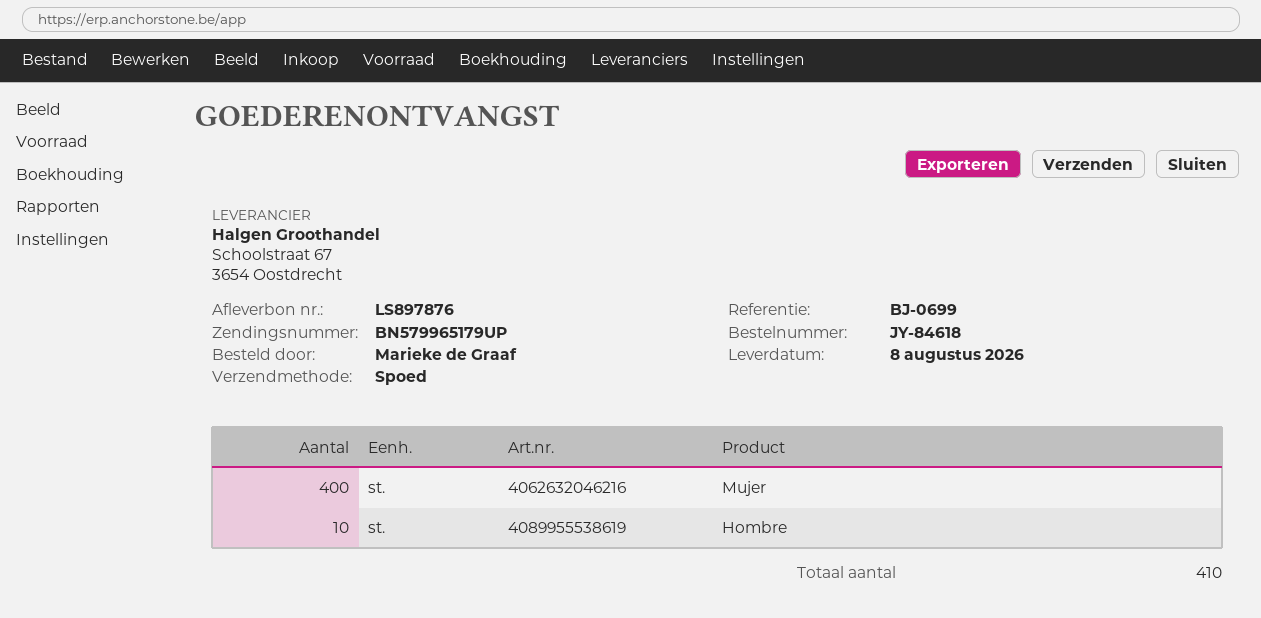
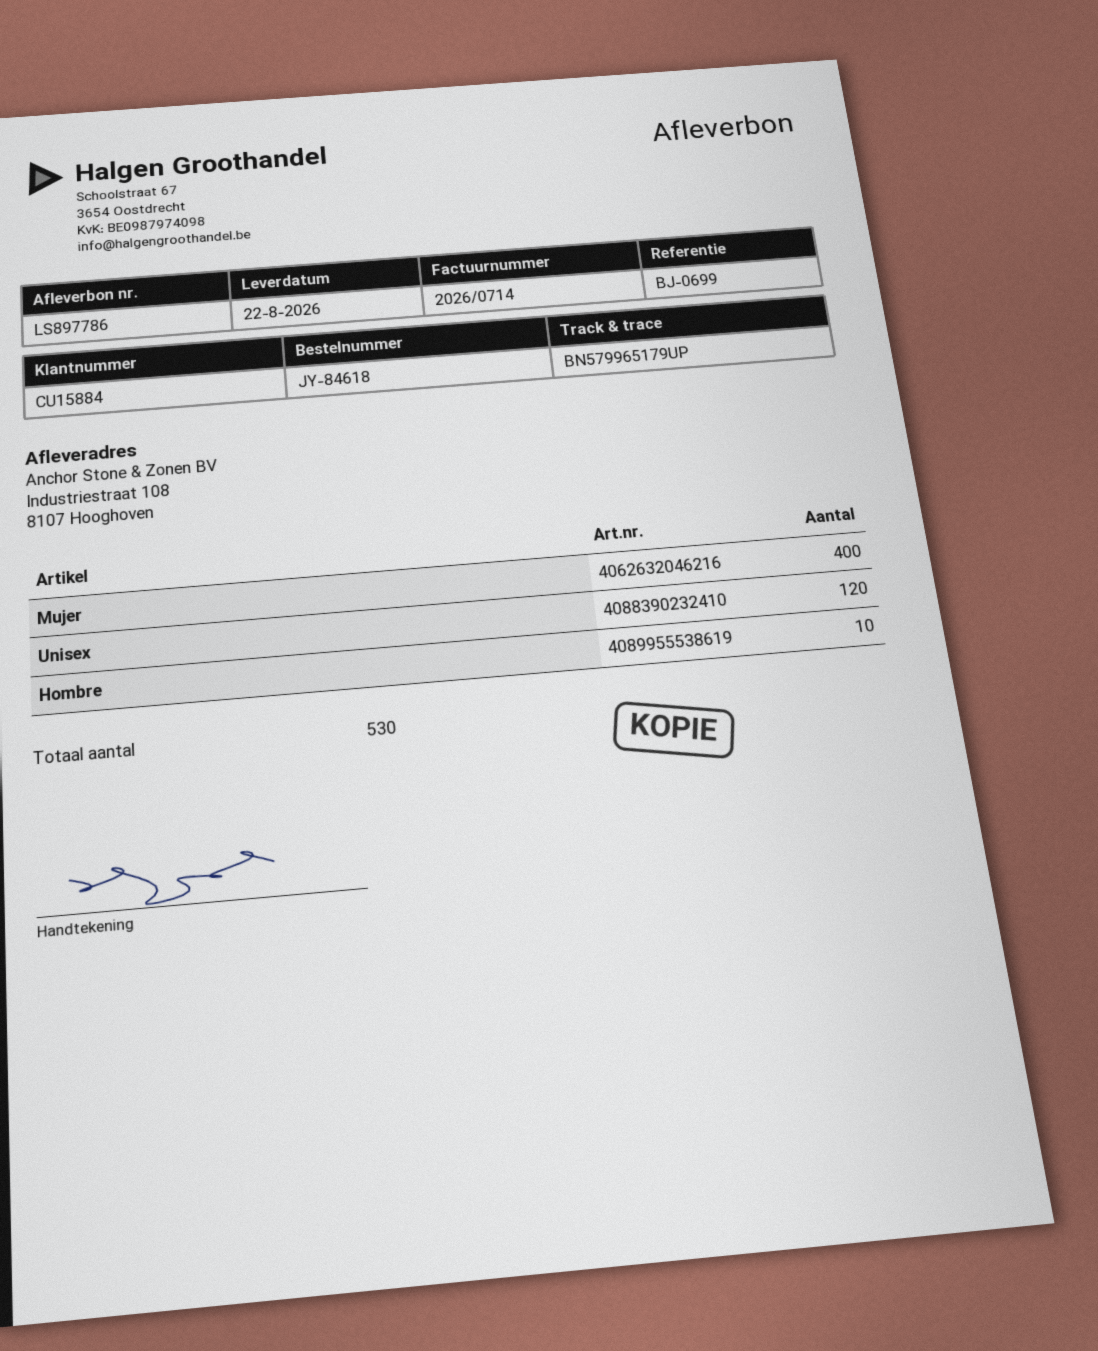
delivery note number: LS897876 -> LS897786
delivery date: 2026-08-08 -> 2026-08-22
Unisex: none -> 120
total quantity: 410 -> 530

